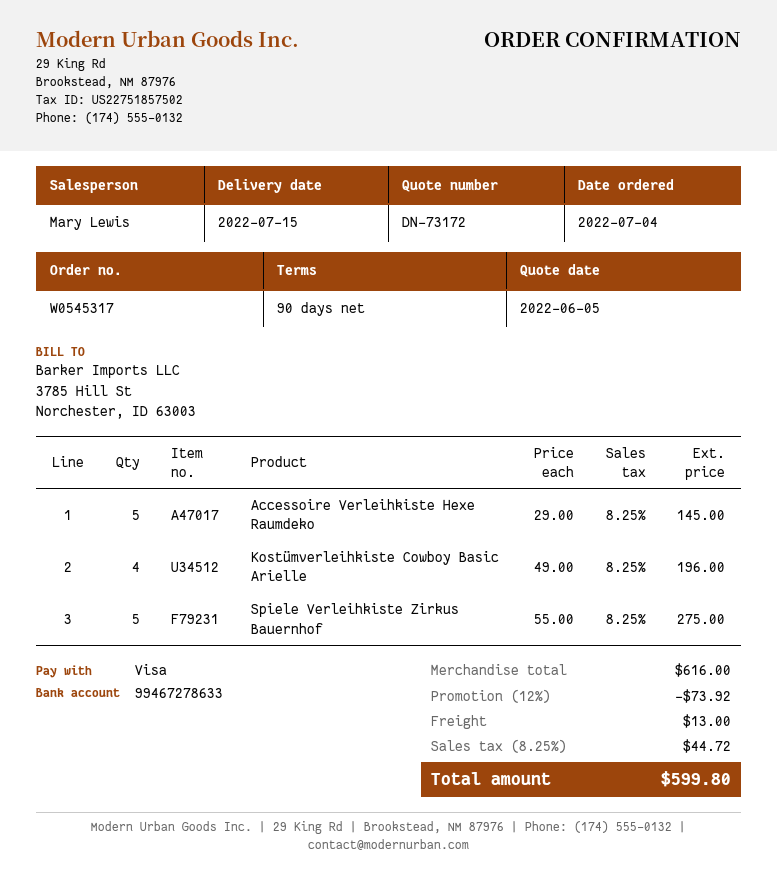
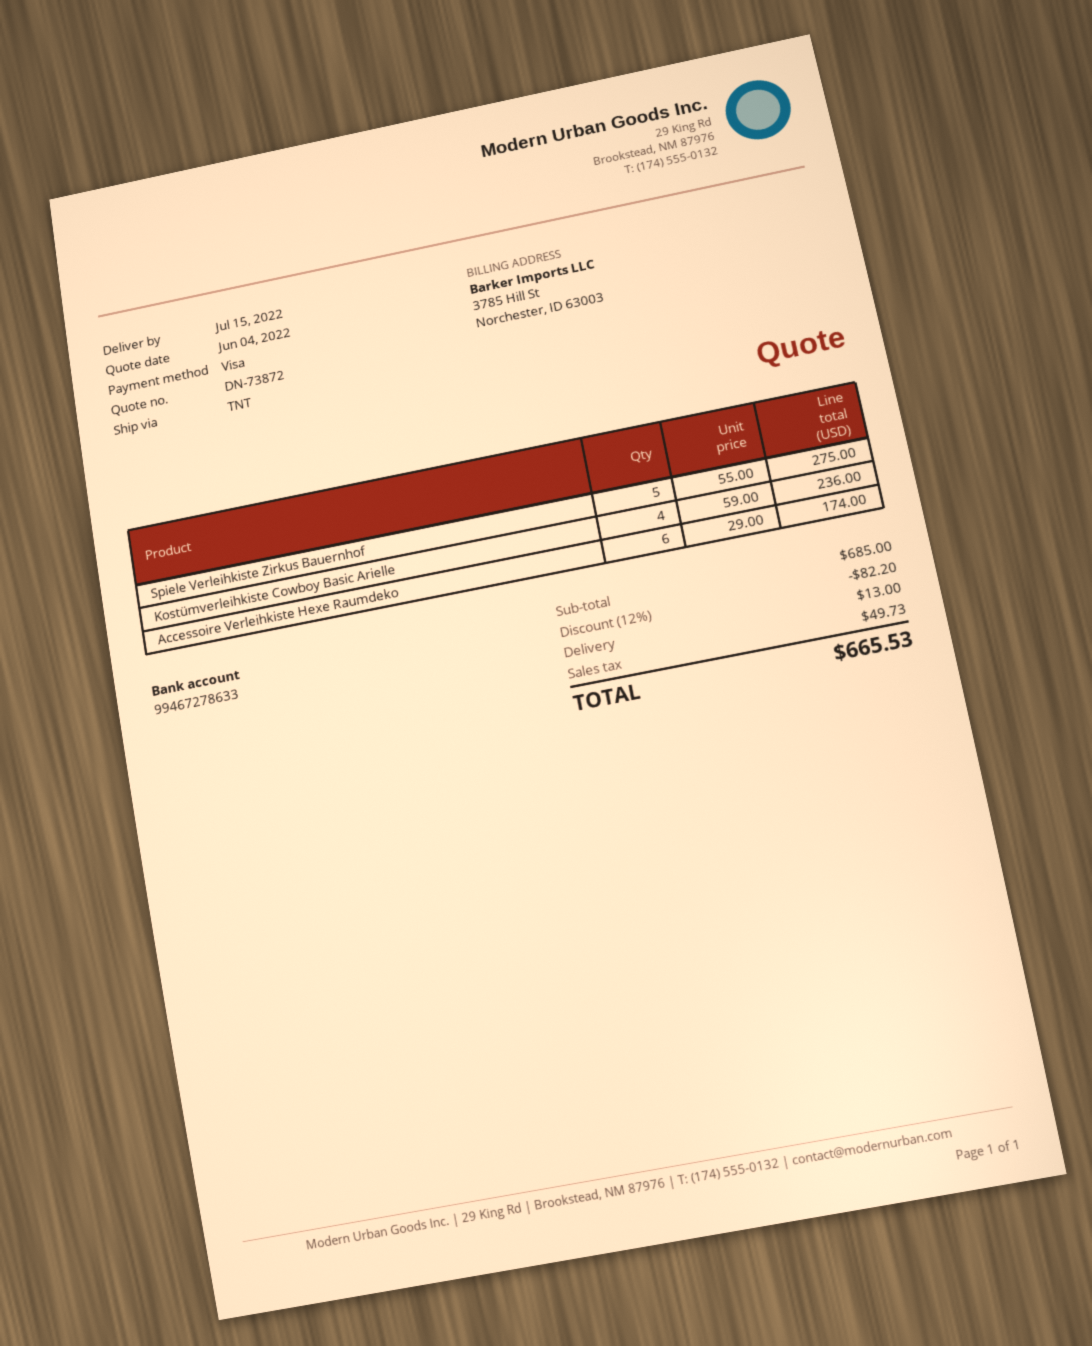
quote number: DN-73172 -> DN-73872
quote date: 2022-06-05 -> 2022-06-04
Accessoire Verleihkiste Hexe Raumdeko: 5 x 29.00 = 145.00 -> 6 x 29.00 = 174.00
Kostümverleihkiste Cowboy Basic Arielle: 4 x 49.00 = 196.00 -> 4 x 59.00 = 236.00
subtotal: 616.00 -> 685.00
discount: 12% = 73.92 -> 12% = 82.20
tax: 44.72 -> 49.73
total: 599.80 -> 665.53

